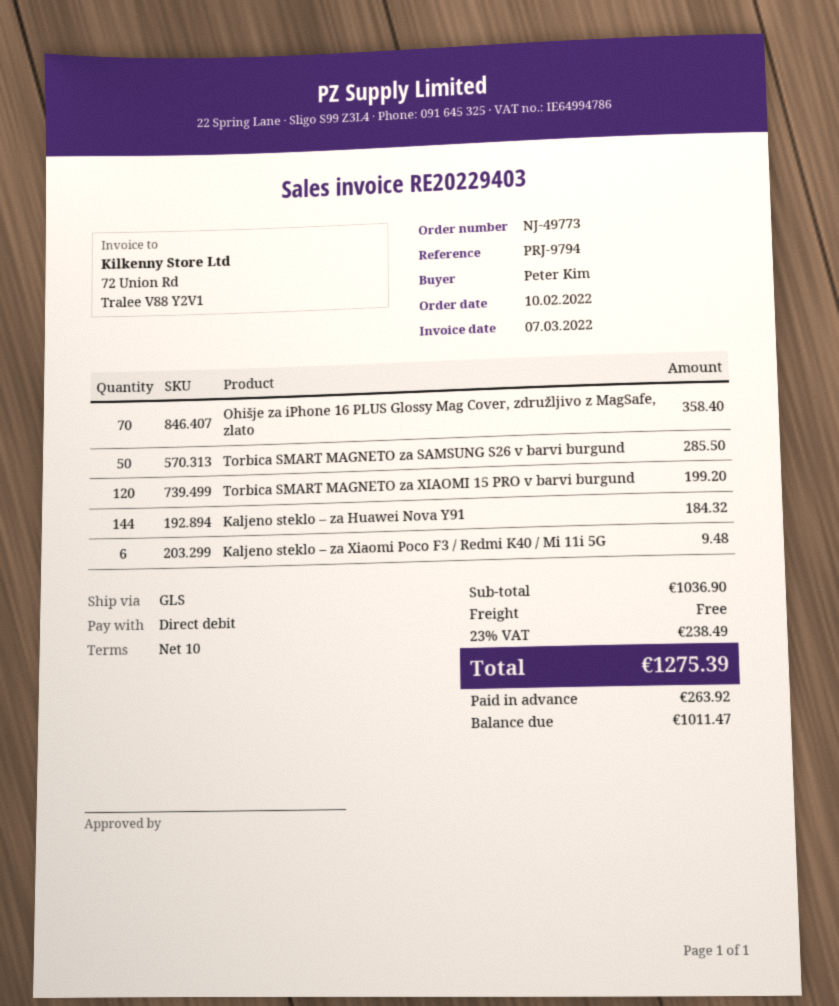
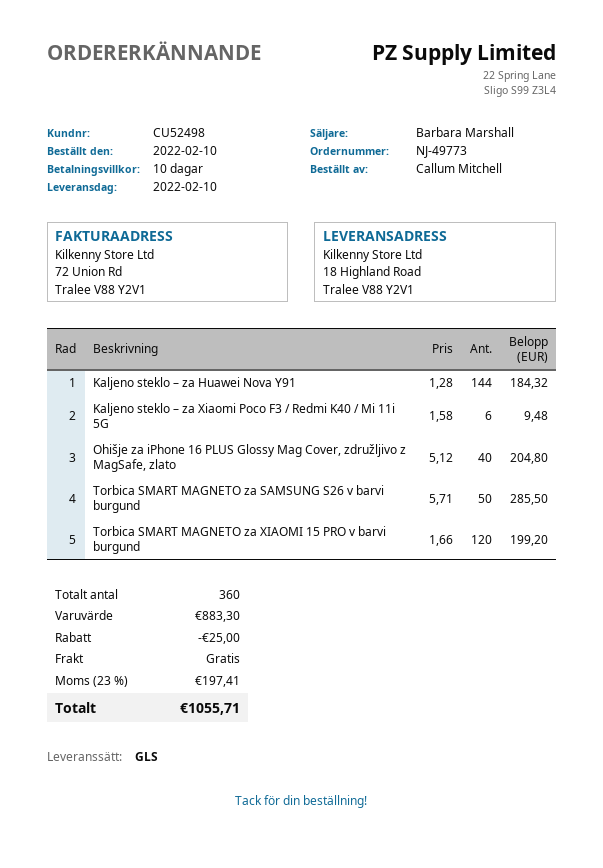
ordered by: Peter Kim -> Callum Mitchell
Ohišje za iPhone 16 PLUS Glossy Mag Cover, združljivo z MagSafe, zlato: 70 for 358.40 -> 40 for 204.80
subtotal: 1036.90 -> 883.30
discount: none -> 25.00
tax: 23% = 238.49 -> 23% = 197.41
total: 1275.39 -> 1055.71

